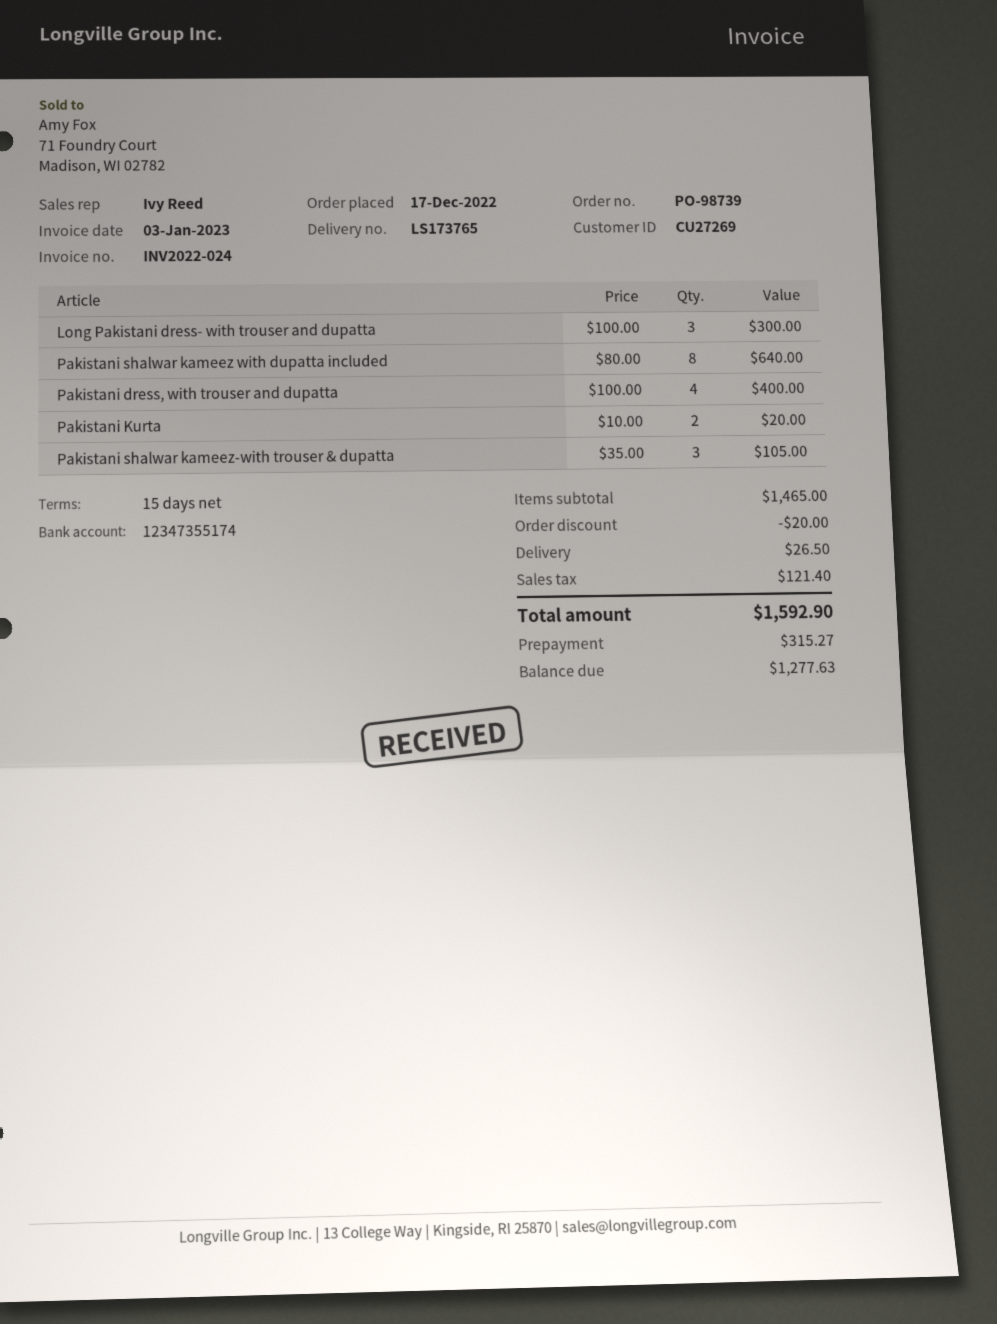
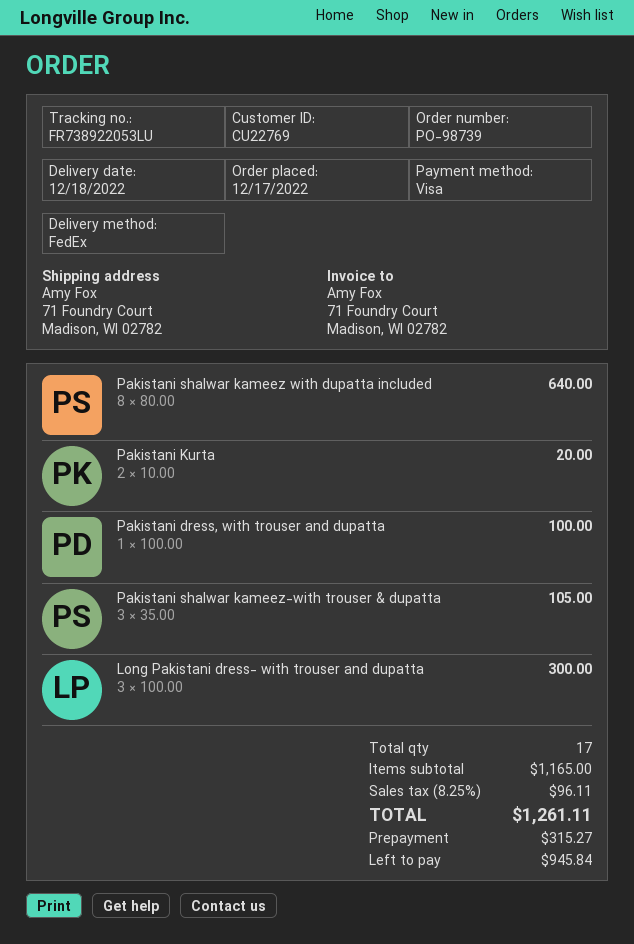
customer number: CU27269 -> CU22769
Pakistani dress, with trouser and dupatta: 4 x 100.00 = 400.00 -> 1 x 100.00 = 100.00
subtotal: 1465.00 -> 1165.00
discount: 20.00 -> none
shipping: 26.50 -> none
tax: 121.40 -> 96.11
total: 1592.90 -> 1261.11
balance: 1277.63 -> 945.84

